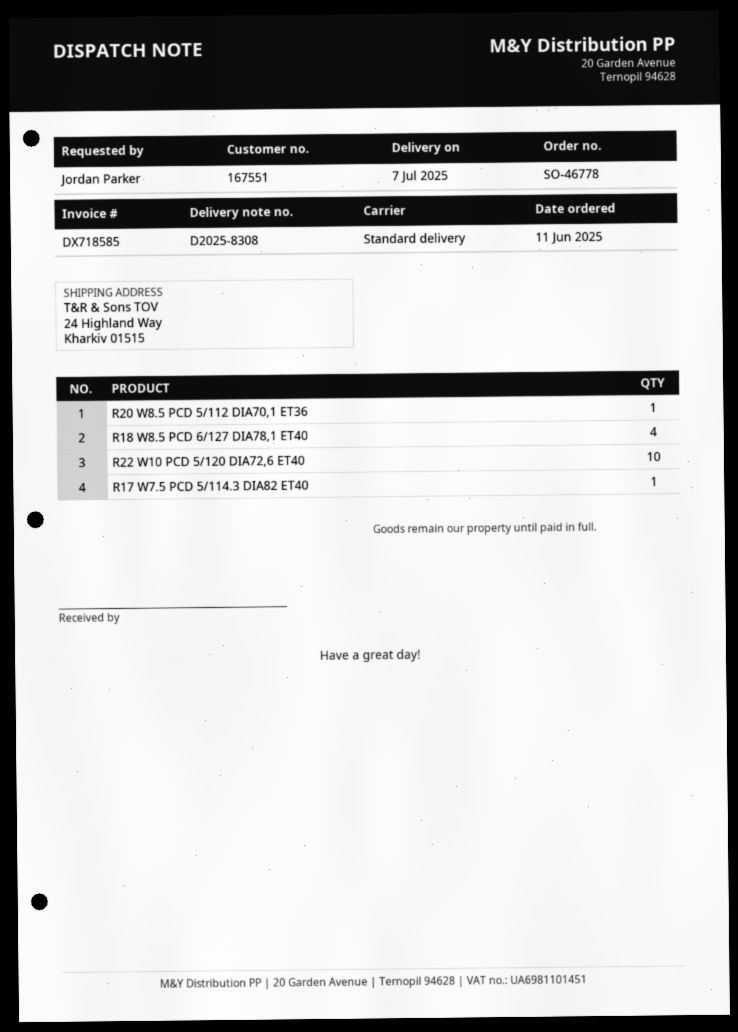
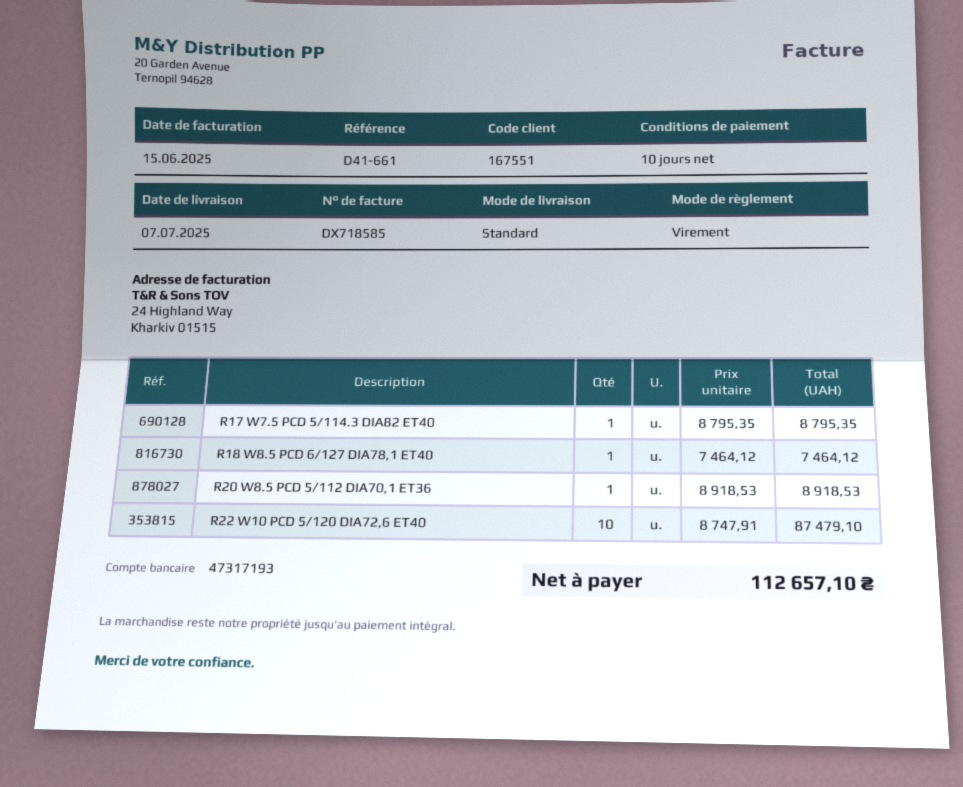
R18 W8.5 PCD 6/127 DIA78,1 ET40: 4 -> 1

